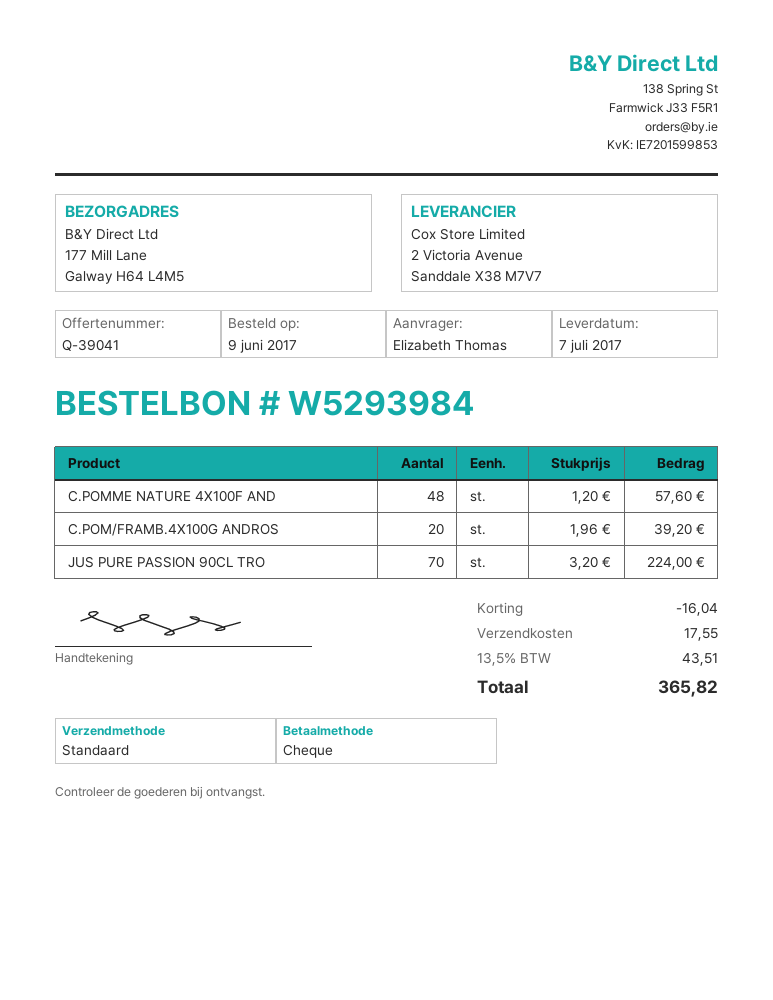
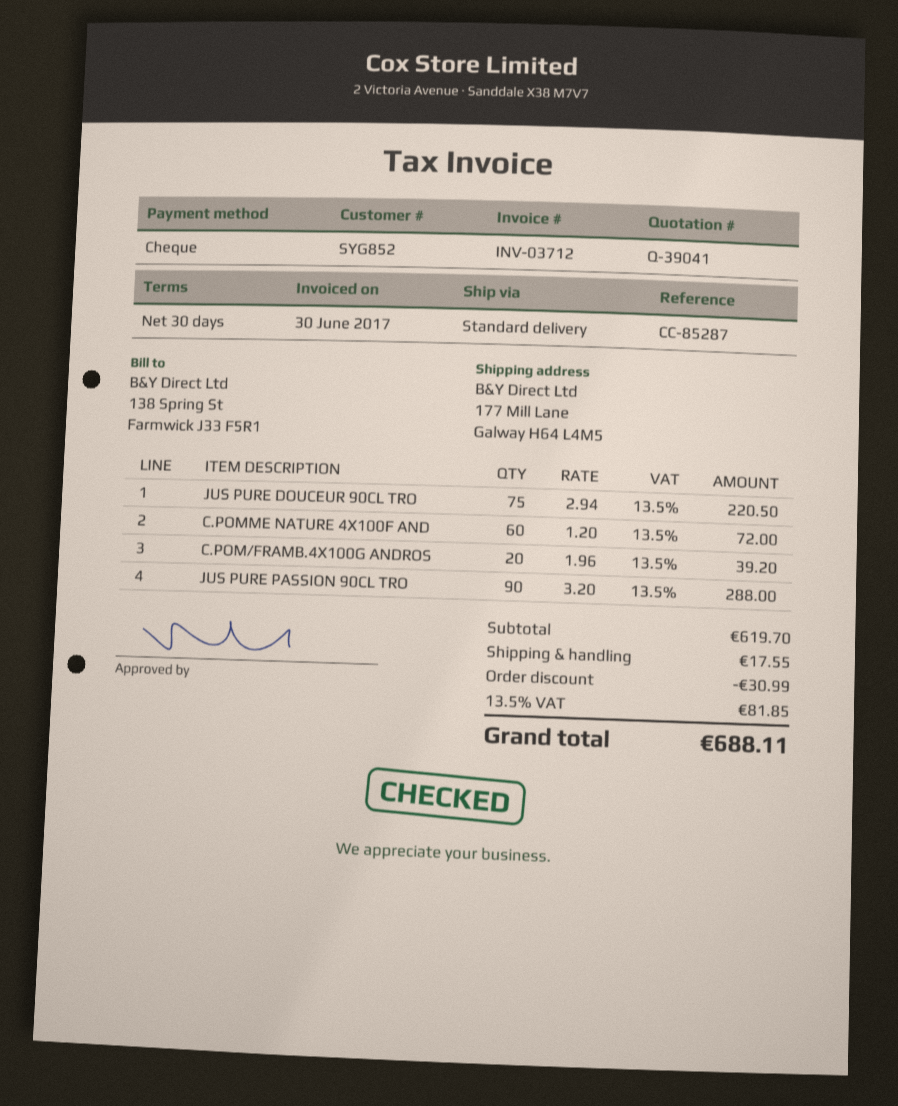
C.POMME NATURE 4X100F AND: 48 x 1.20 = 57.60 -> 60 x 1.20 = 72.00
JUS PURE PASSION 90CL TRO: 70 x 3.20 = 224.00 -> 90 x 3.20 = 288.00
JUS PURE DOUCEUR 90CL TRO: none -> 75 x 2.94 = 220.50
discount: 16.04 -> 30.99
tax: 13.5% = 43.51 -> 13.5% = 81.85
total: 365.82 -> 688.11

